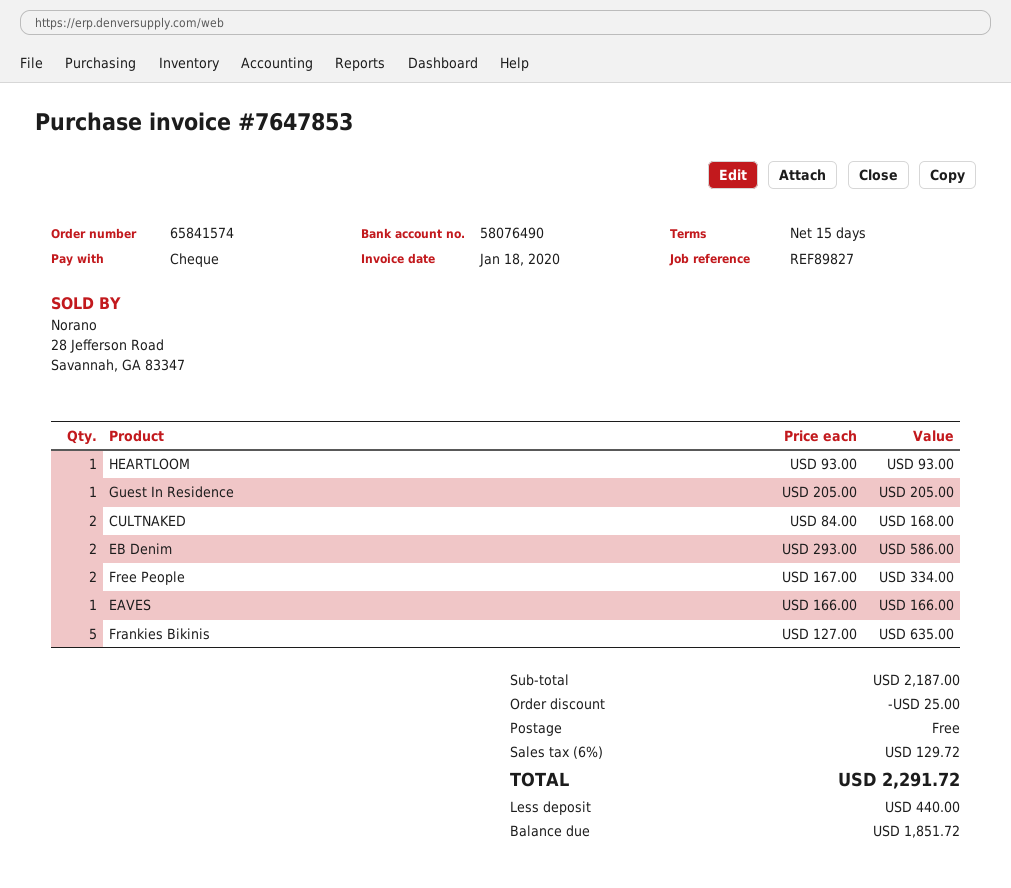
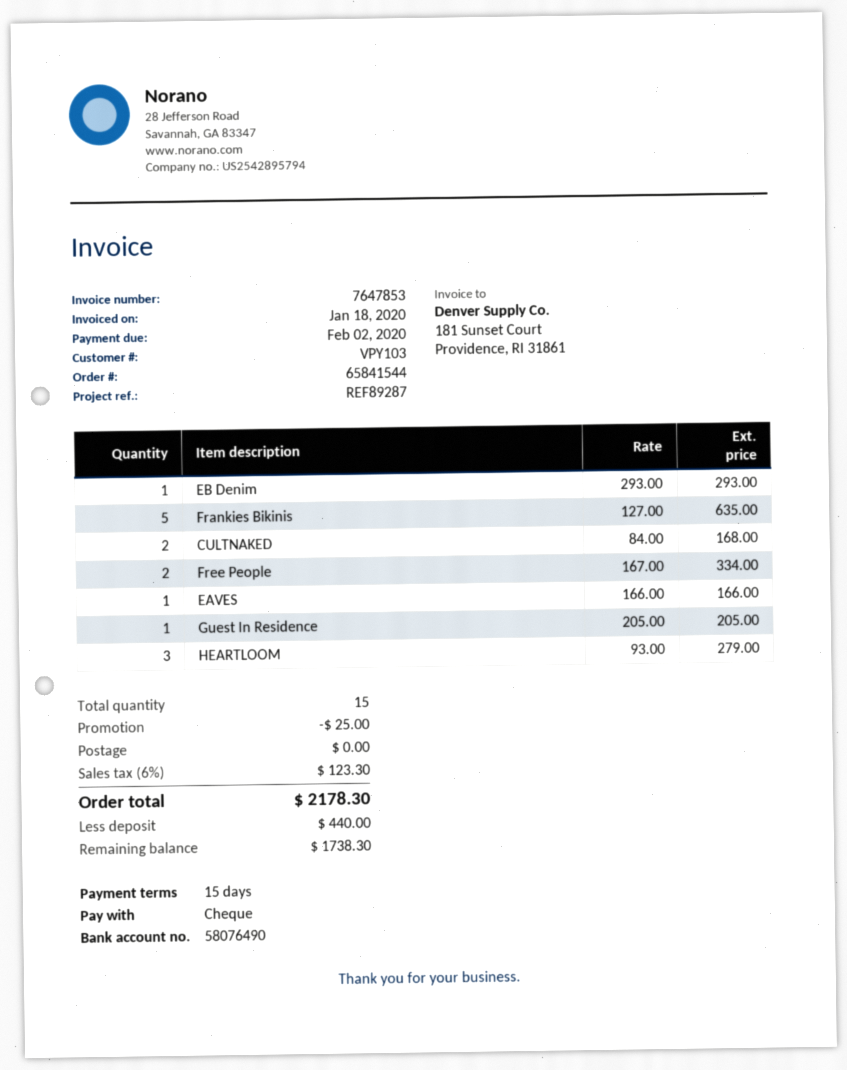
order number: 65841574 -> 65841544
reference: REF89827 -> REF89287
HEARTLOOM: 1 x 93.00 = 93.00 -> 3 x 93.00 = 279.00
EB Denim: 2 x 293.00 = 586.00 -> 1 x 293.00 = 293.00
tax: 6% = 129.72 -> 6% = 123.30
total: 2291.72 -> 2178.30
balance: 1851.72 -> 1738.30

